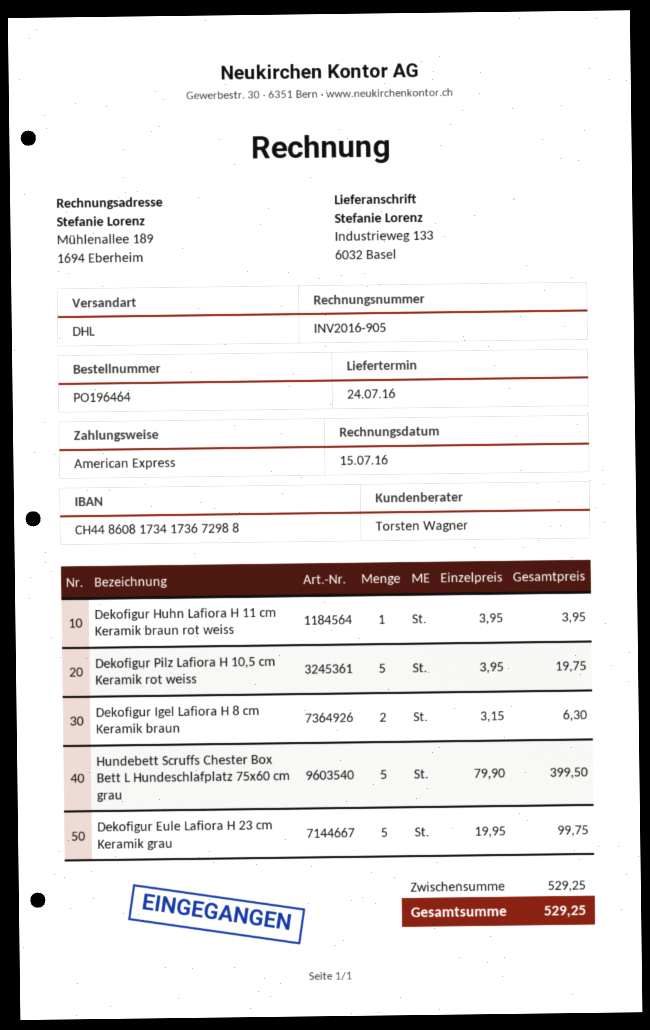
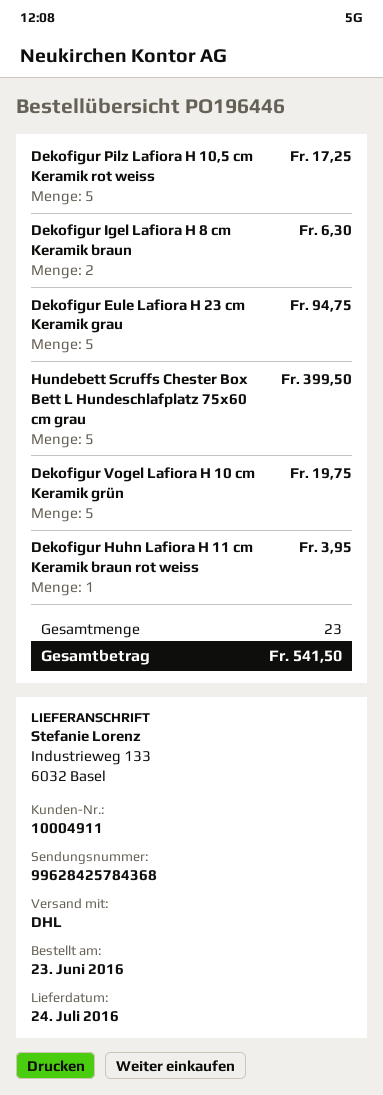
order number: PO196464 -> PO196446
Dekofigur Pilz Lafiora H 10,5 cm Keramik rot weiss: 5 for 19.75 -> 5 for 17.25
Dekofigur Eule Lafiora H 23 cm Keramik grau: 5 for 99.75 -> 5 for 94.75
Dekofigur Vogel Lafiora H 10 cm Keramik grün: none -> 5 for 19.75
total: 529.25 -> 541.50

